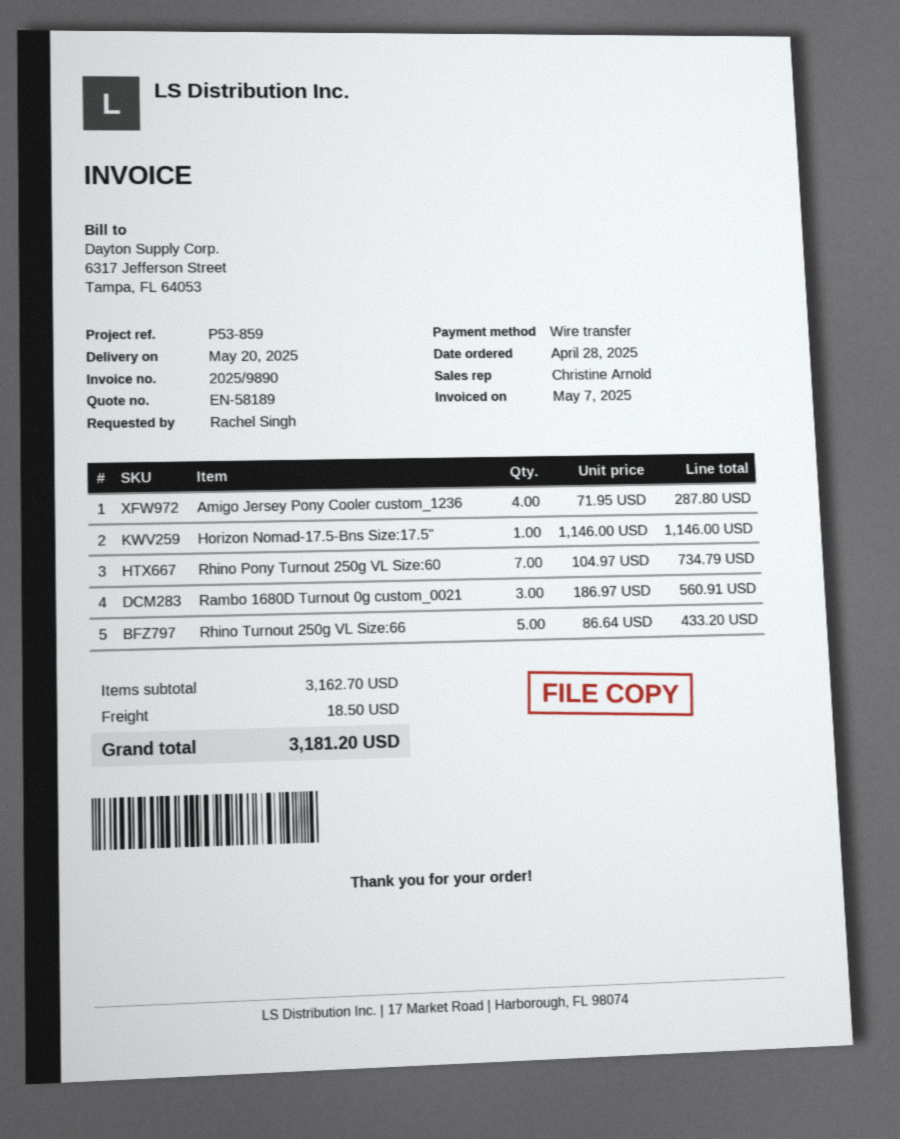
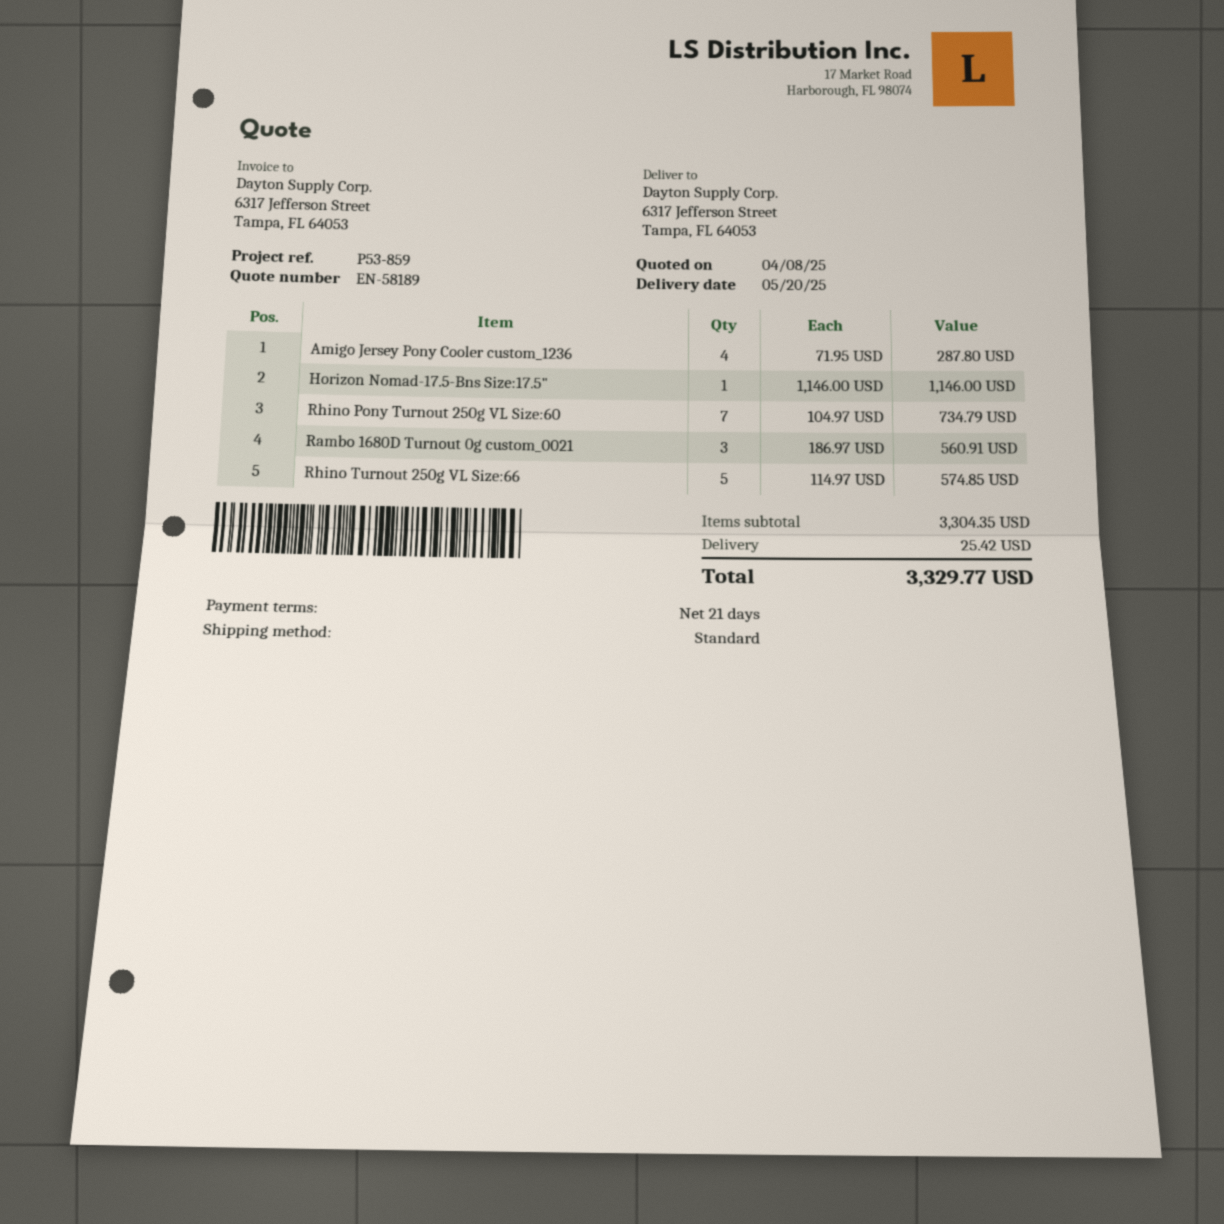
Rhino Turnout 250g VL Size:66: 5 x 86.64 = 433.20 -> 5 x 114.97 = 574.85
subtotal: 3162.70 -> 3304.35
shipping: 18.50 -> 25.42
total: 3181.20 -> 3329.77

